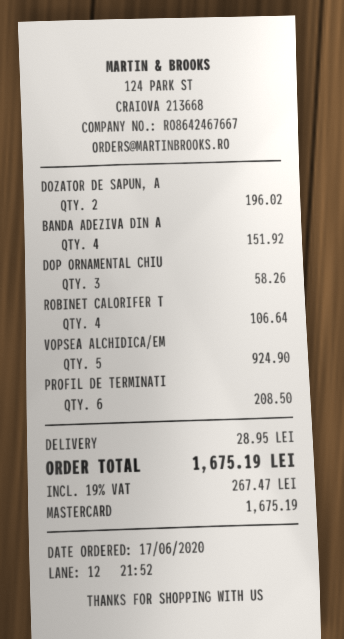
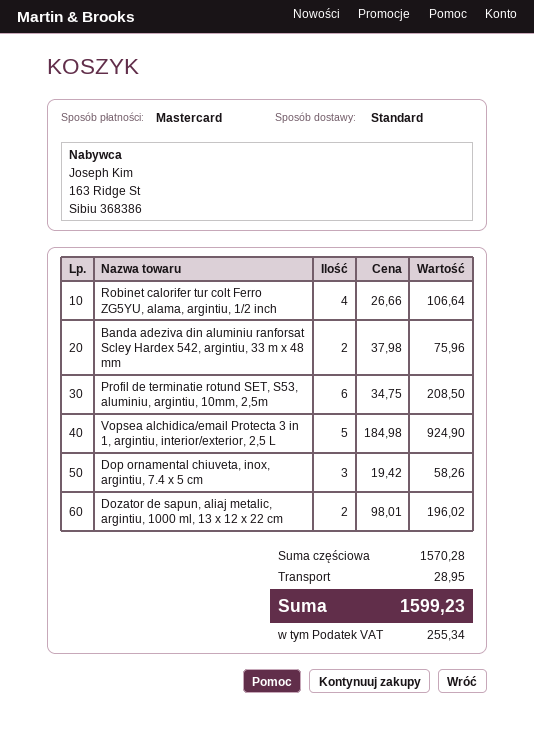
BANDA ADEZIVA DIN A: 4 for 151.92 -> 2 for 75.96
tax: 267.47 -> 255.34
total: 1675.19 -> 1599.23

